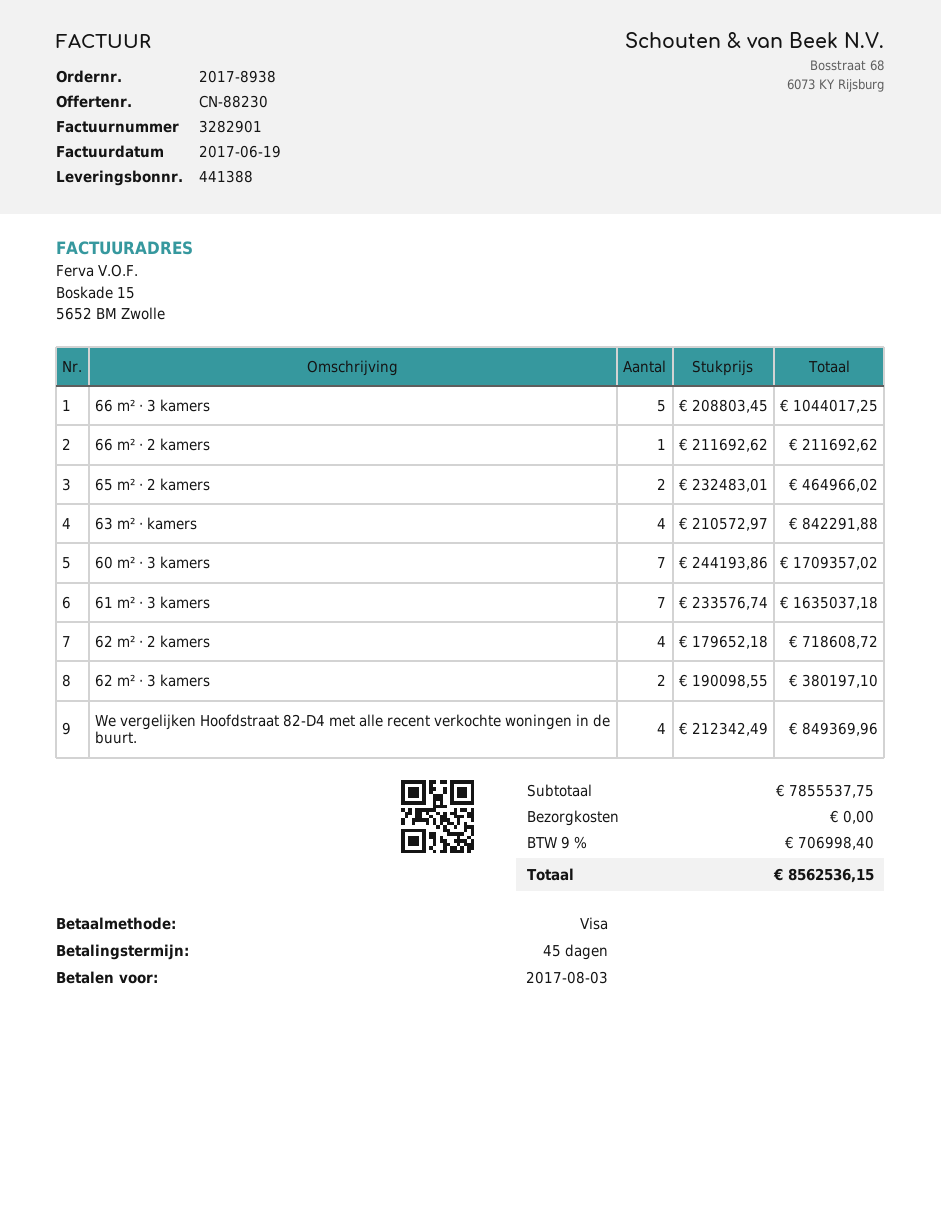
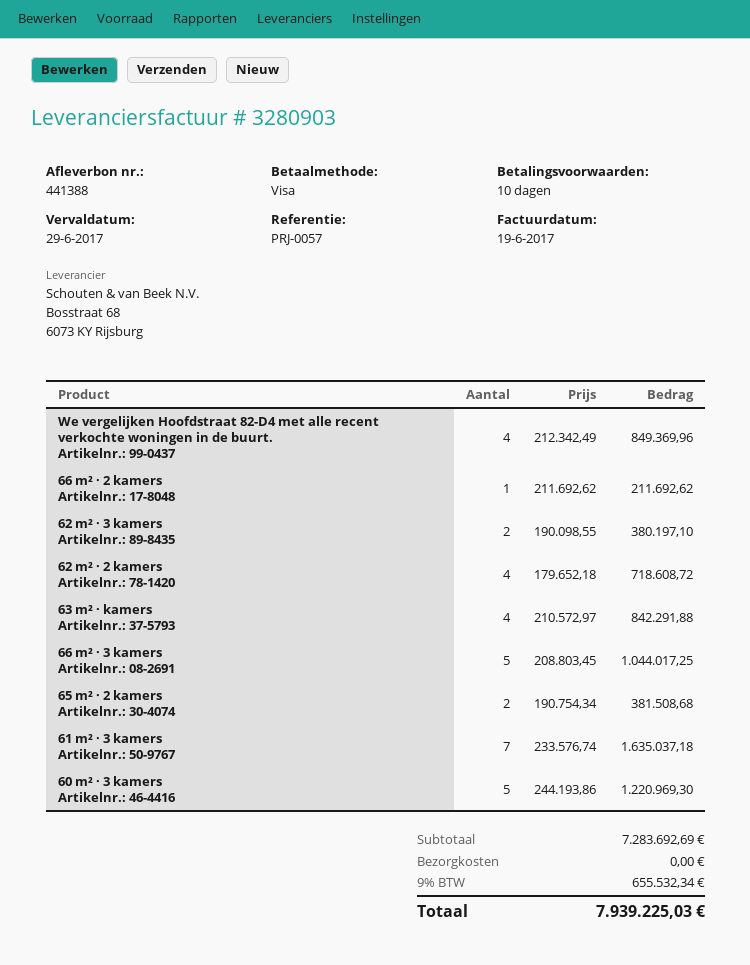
invoice number: 3282901 -> 3280903
payment terms: 45 days -> 10 days
due date: 2017-08-03 -> 2017-06-29
65 m² · 2 kamers: 2 x 232483.01 = 464966.02 -> 2 x 190754.34 = 381508.68
60 m² · 3 kamers: 7 x 244193.86 = 1709357.02 -> 5 x 244193.86 = 1220969.30
subtotal: 7855537.75 -> 7283692.69
tax: 9% = 706998.40 -> 9% = 655532.34
total: 8562536.15 -> 7939225.03

